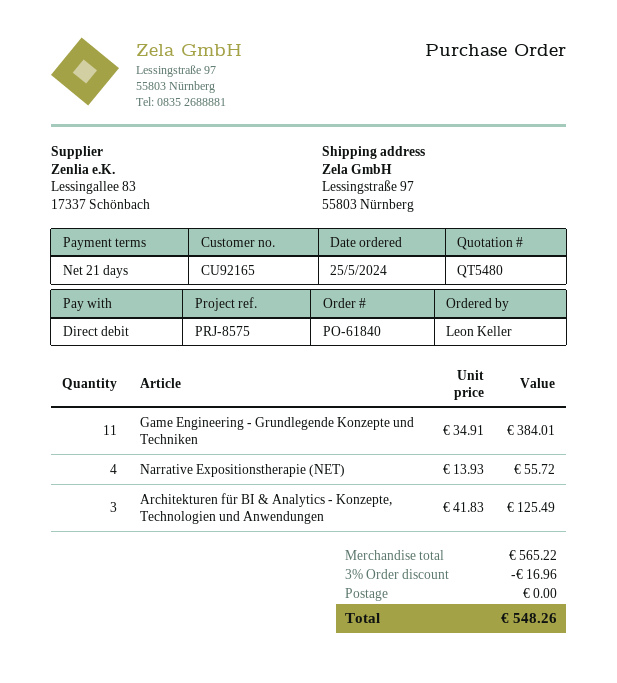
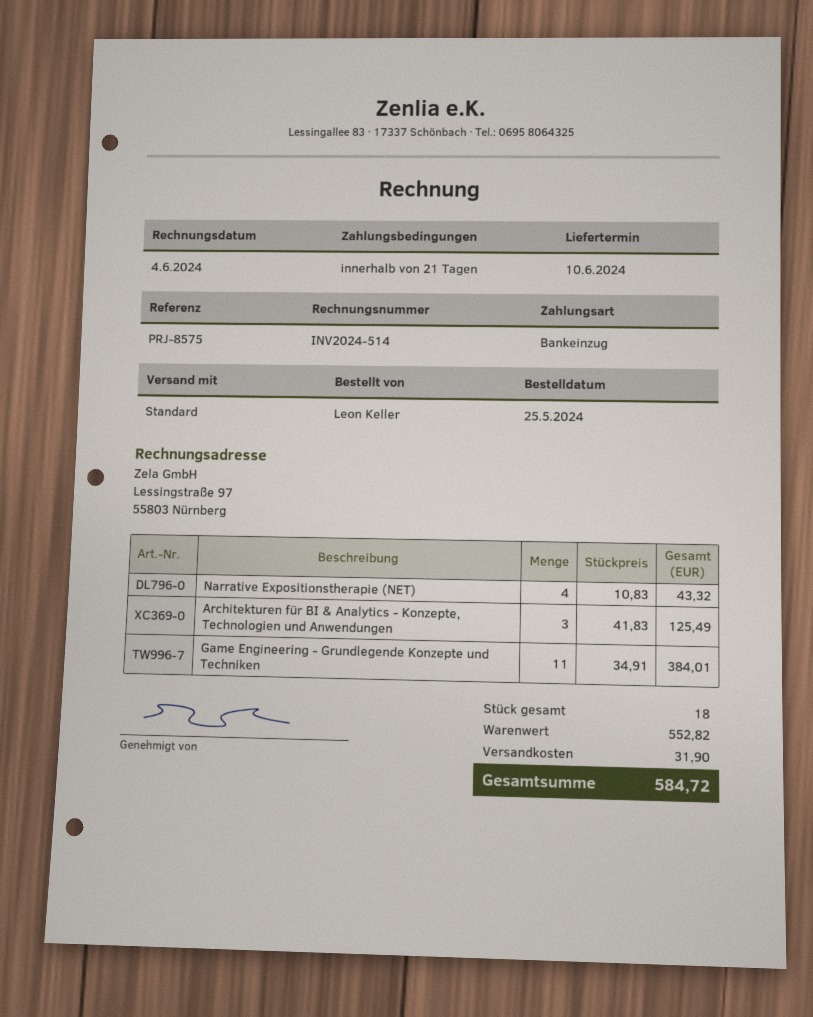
Narrative Expositionstherapie (NET): 4 x 13.93 = 55.72 -> 4 x 10.83 = 43.32
subtotal: 565.22 -> 552.82
discount: 3% = 16.96 -> none
shipping: 0.00 -> 31.90
total: 548.26 -> 584.72

